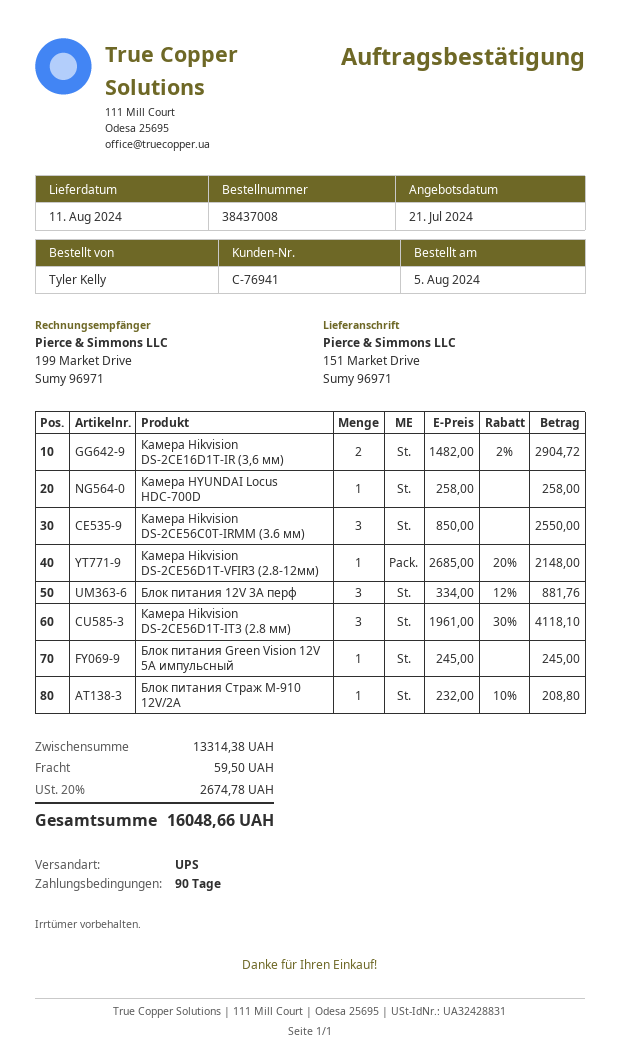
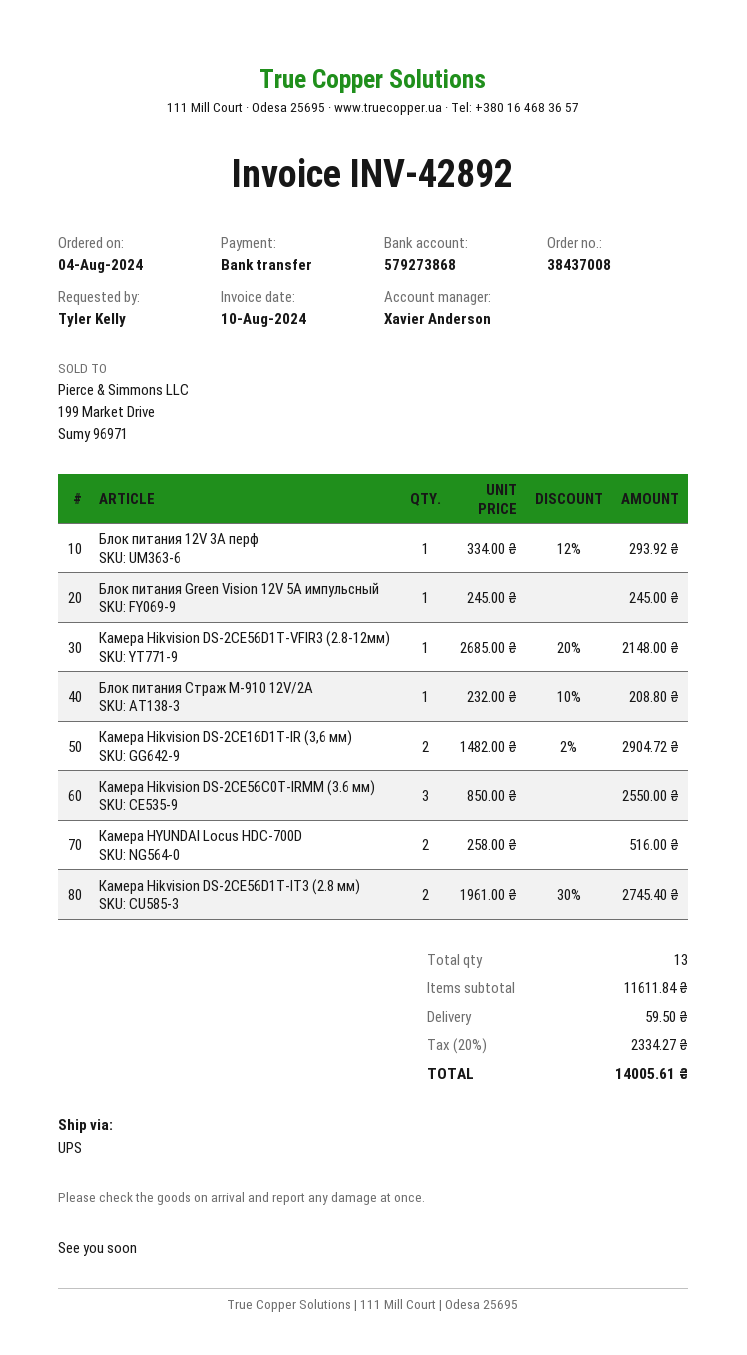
order date: 2024-08-05 -> 2024-08-04
Камера HYUNDAI Locus HDC-700D: 1 x 258.00 = 258.00 -> 2 x 258.00 = 516.00
Блок питания 12V 3A перф: 3 x 334.00 - 12% = 881.76 -> 1 x 334.00 - 12% = 293.92
Камера Hikvision DS-2CE56D1T-IT3 (2.8 мм): 3 x 1961.00 - 30% = 4118.10 -> 2 x 1961.00 - 30% = 2745.40
subtotal: 13314.38 -> 11611.84
tax: 20% = 2674.78 -> 20% = 2334.27
total: 16048.66 -> 14005.61

